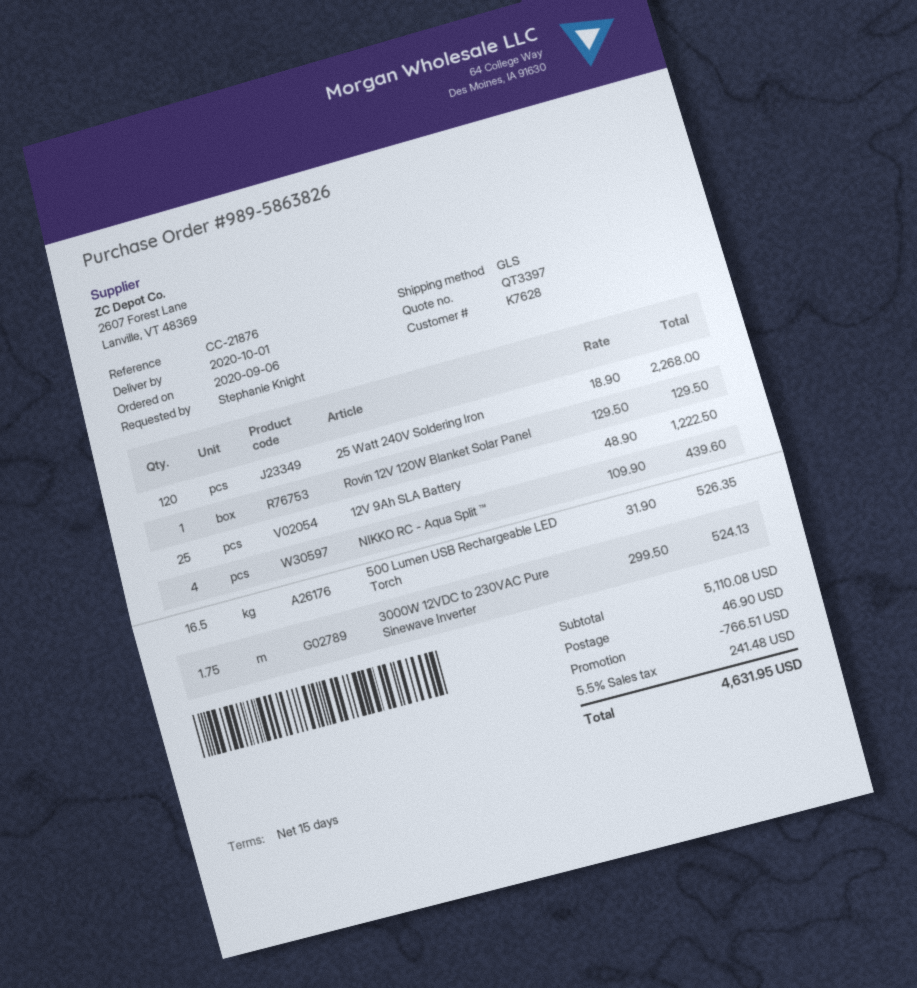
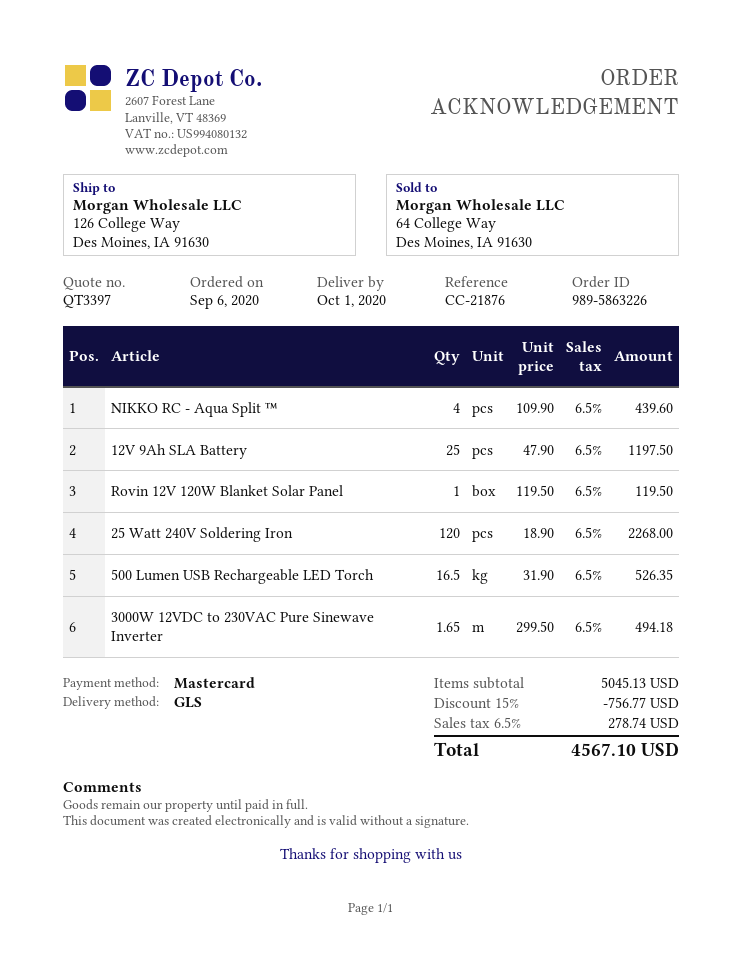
order number: 989-5863826 -> 989-5863226
Rovin 12V 120W Blanket Solar Panel: 1 x 129.50 = 129.50 -> 1 x 119.50 = 119.50
12V 9Ah SLA Battery: 25 x 48.90 = 1222.50 -> 25 x 47.90 = 1197.50
3000W 12VDC to 230VAC Pure Sinewave Inverter: 1.75 x 299.50 = 524.13 -> 1.65 x 299.50 = 494.18
subtotal: 5110.08 -> 5045.13
discount: 766.51 -> 756.77
shipping: 46.90 -> none
tax: 5.5% = 241.48 -> 6.5% = 278.74
total: 4631.95 -> 4567.10

